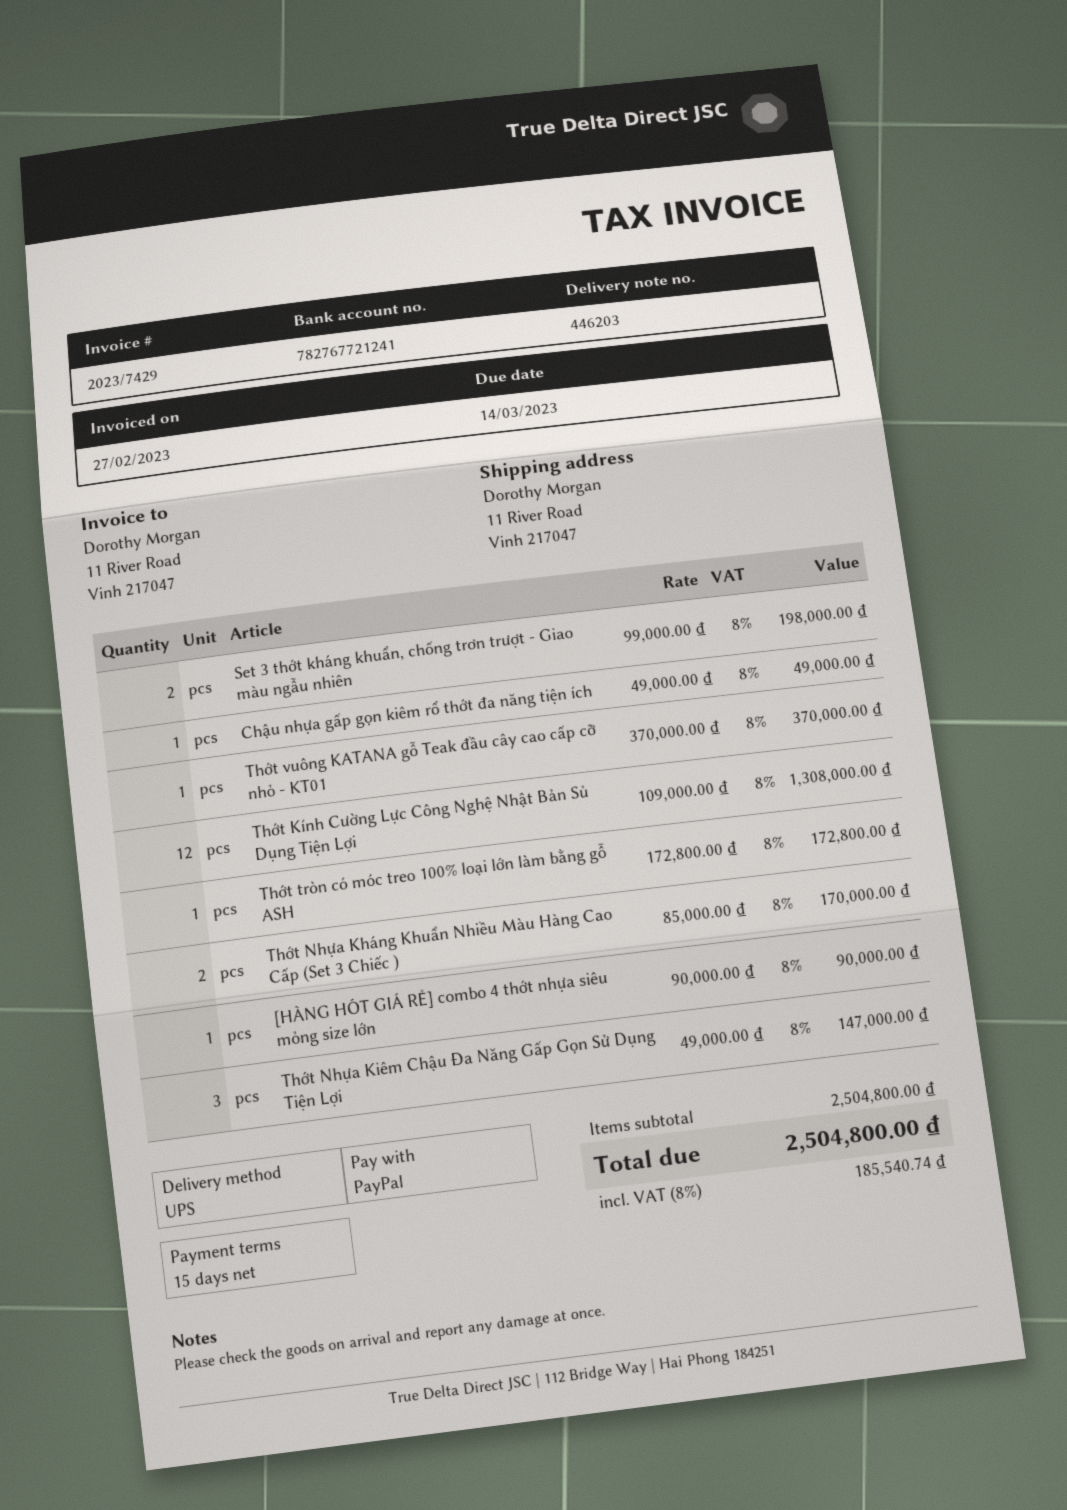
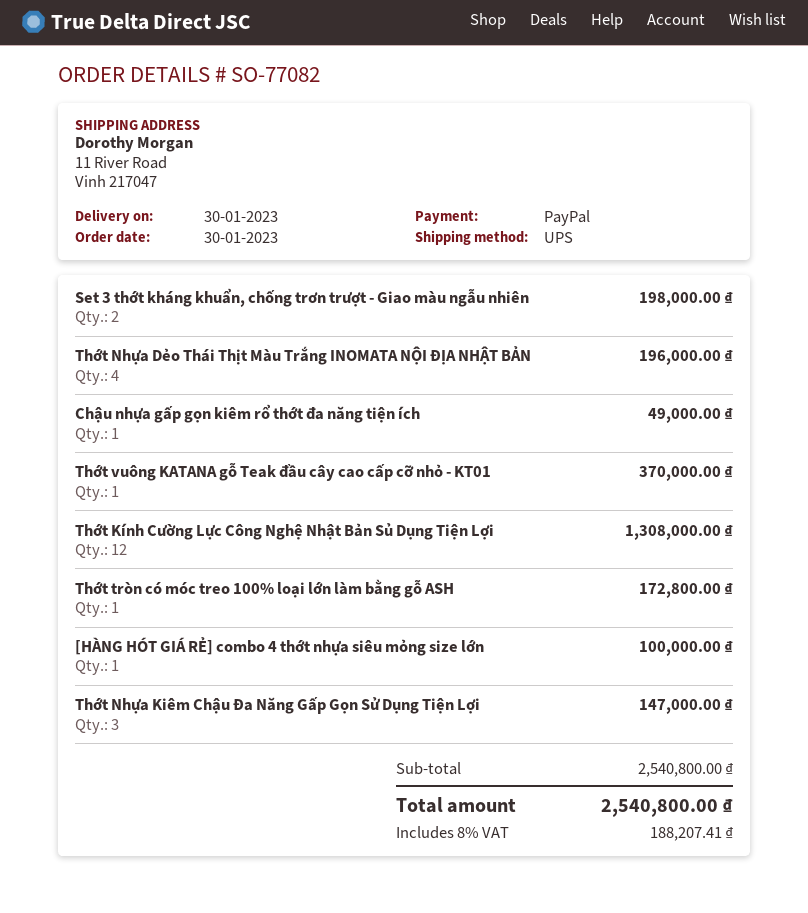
Thớt Nhựa Kháng Khuẩn Nhiều Màu Hàng Cao Cấp (Set 3 Chiếc ): 2 for 170000.00 -> none
[HÀNG HÓT GIÁ RẺ] combo 4 thớt nhựa siêu mỏng size lớn: 1 for 90000.00 -> 1 for 100000.00
Thớt Nhựa Dẻo Thái Thịt Màu Trắng INOMATA NỘI ĐỊA NHẬT BẢN: none -> 4 for 196000.00
subtotal: 2504800.00 -> 2540800.00
tax: 8% = 185540.74 -> 8% = 188207.41
total: 2504800.00 -> 2540800.00

